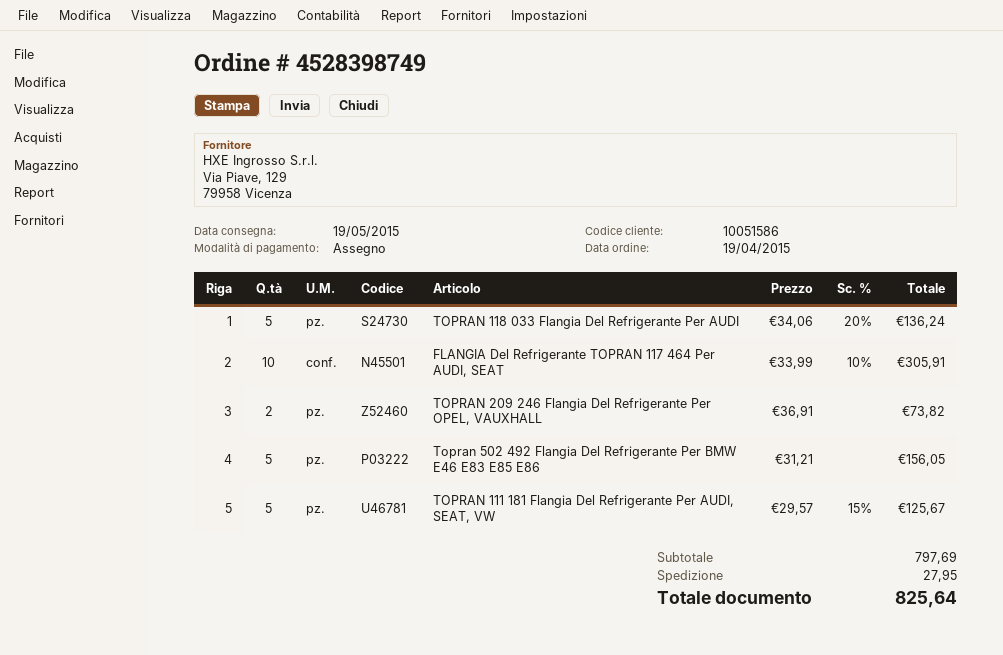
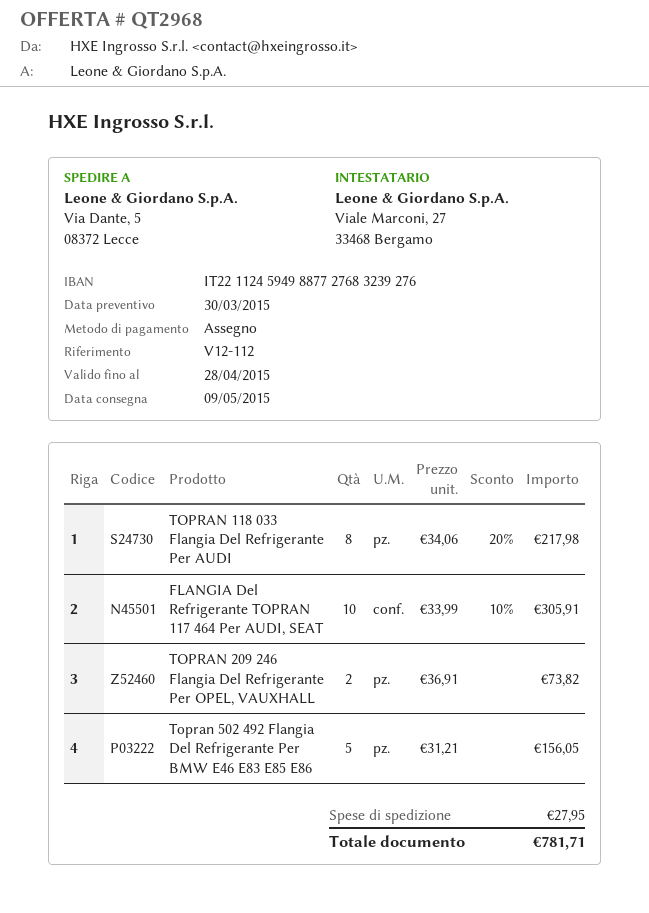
delivery date: 2015-05-19 -> 2015-05-09
TOPRAN 118 033 Flangia Del Refrigerante Per AUDI: 5 x 34.06 - 20% = 136.24 -> 8 x 34.06 - 20% = 217.98
TOPRAN 111 181 Flangia Del Refrigerante Per AUDI, SEAT, VW: 5 x 29.57 - 15% = 125.67 -> none
total: 825.64 -> 781.71

